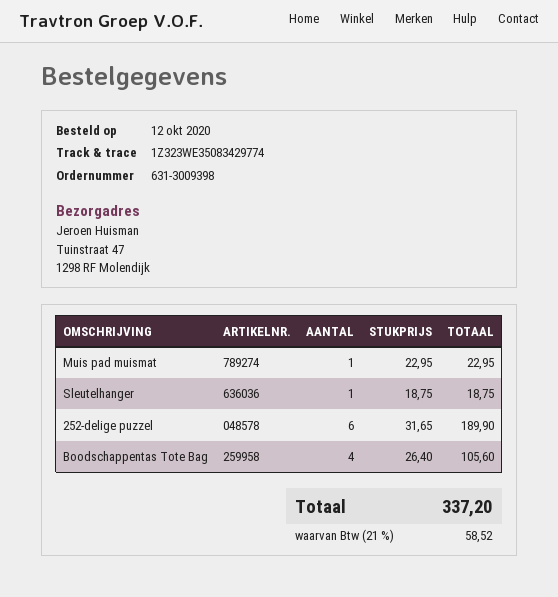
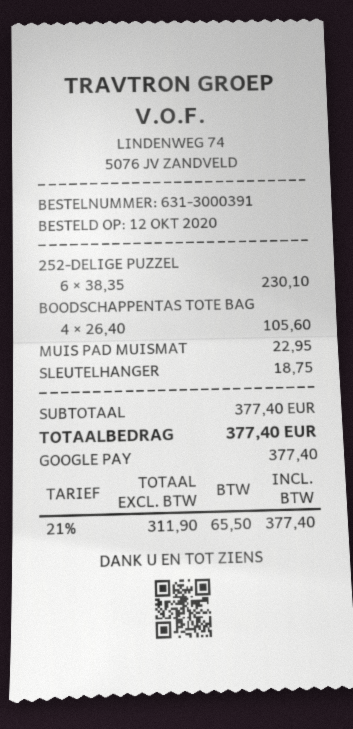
order number: 631-3009398 -> 631-3000391
252-delige puzzel: 6 x 31.65 = 189.90 -> 6 x 38.35 = 230.10
tax: 21% = 58.52 -> 21% = 65.50
total: 337.20 -> 377.40

